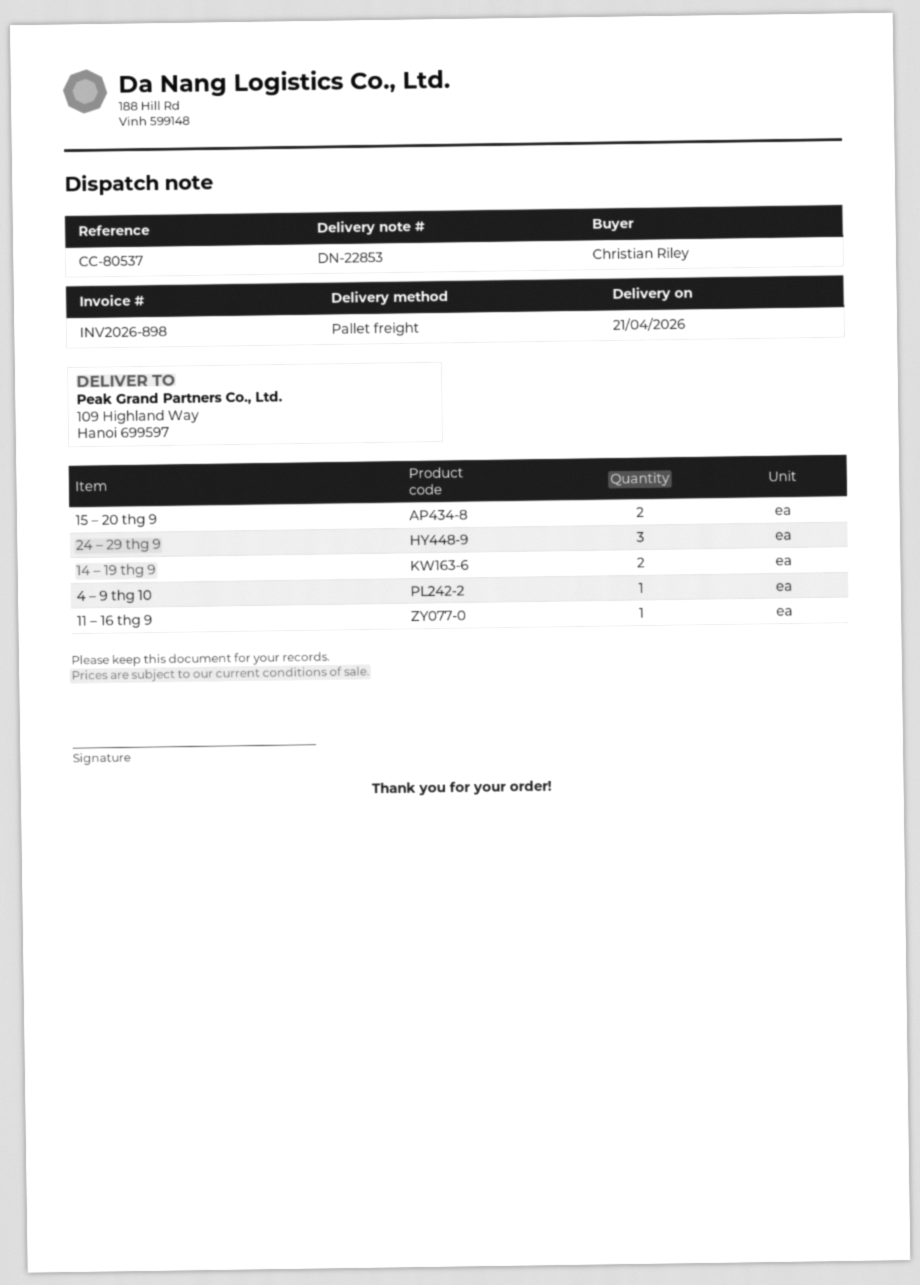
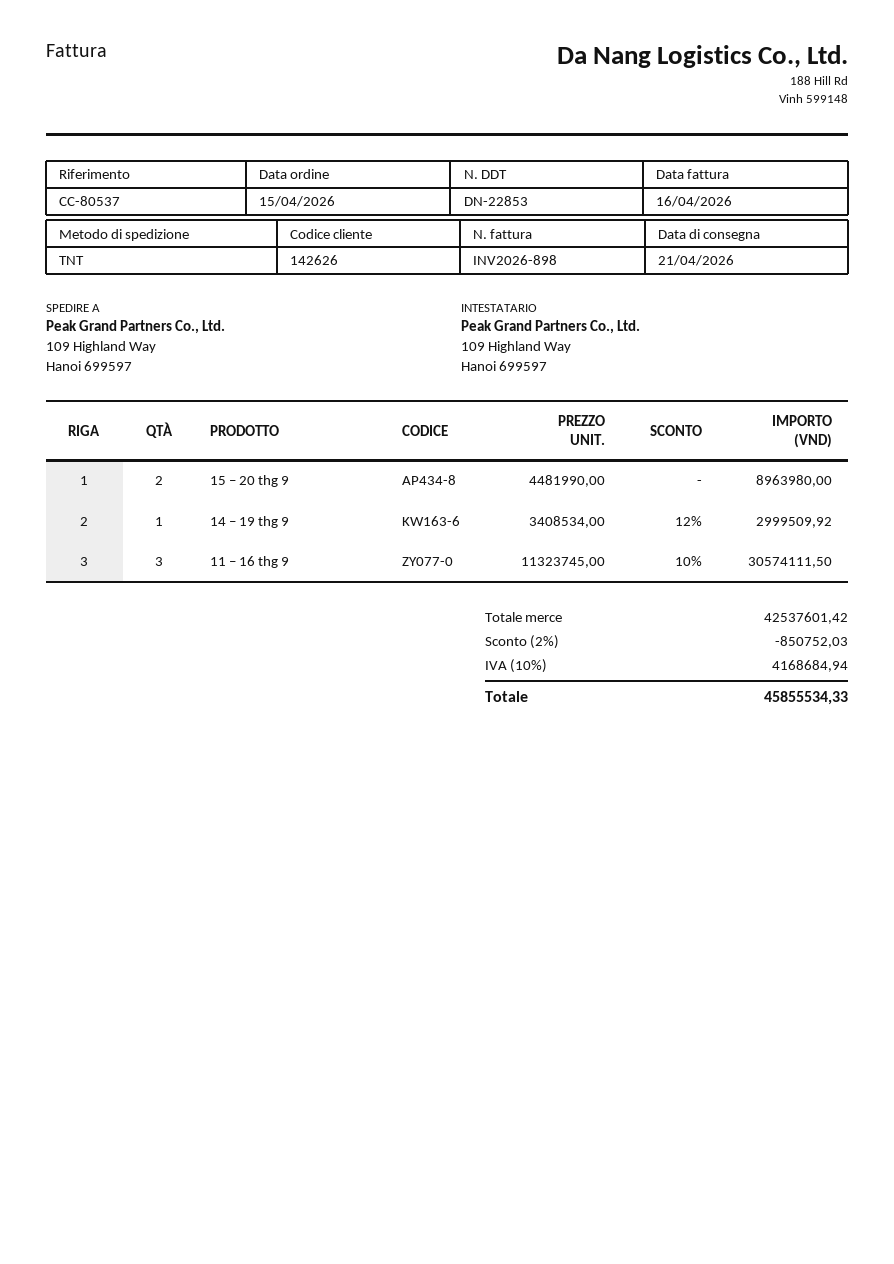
shipping method: pallet freight -> TNT
24 – 29 thg 9: 3 -> none
14 – 19 thg 9: 2 -> 1
4 – 9 thg 10: 1 -> none
11 – 16 thg 9: 1 -> 3

